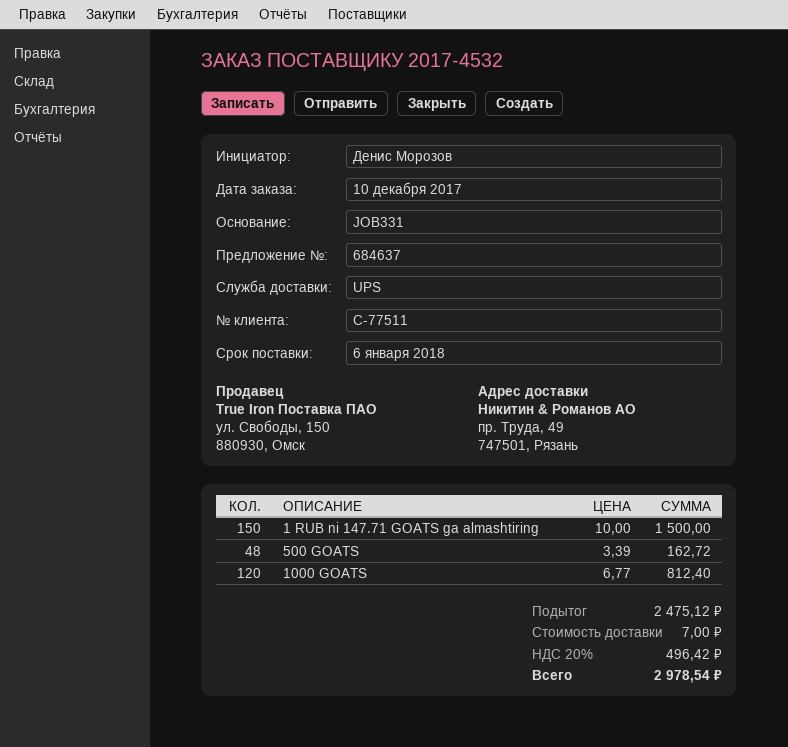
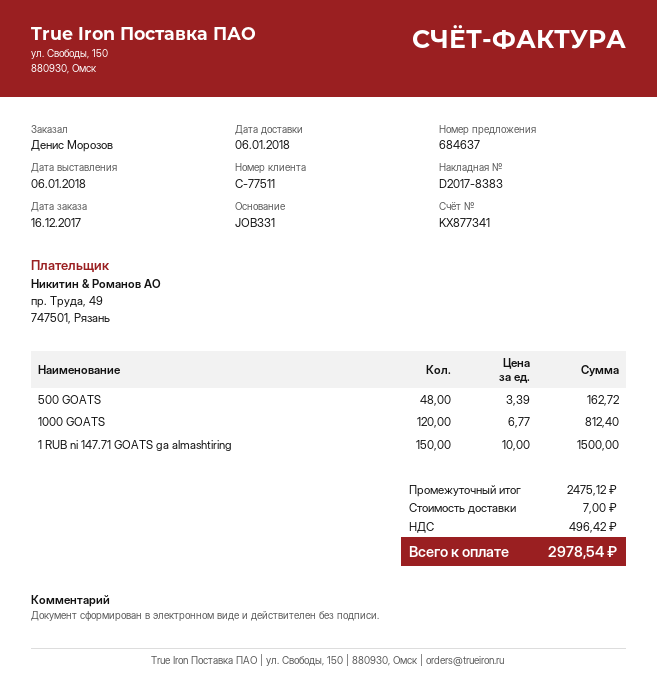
order date: 2017-12-10 -> 2017-12-16

